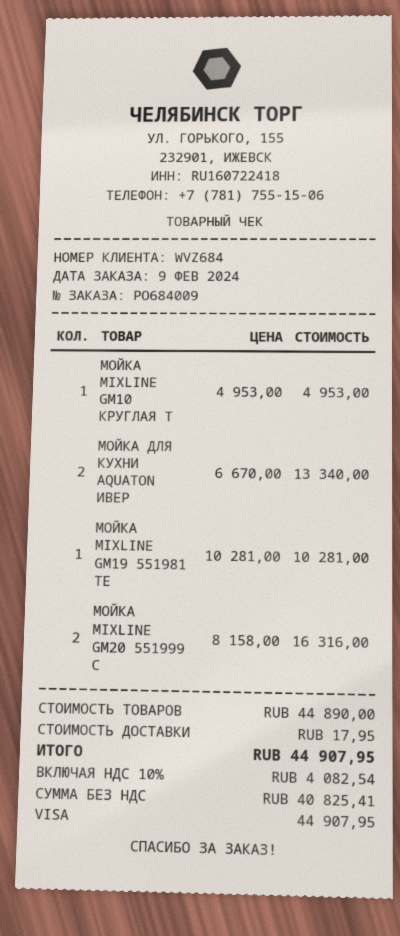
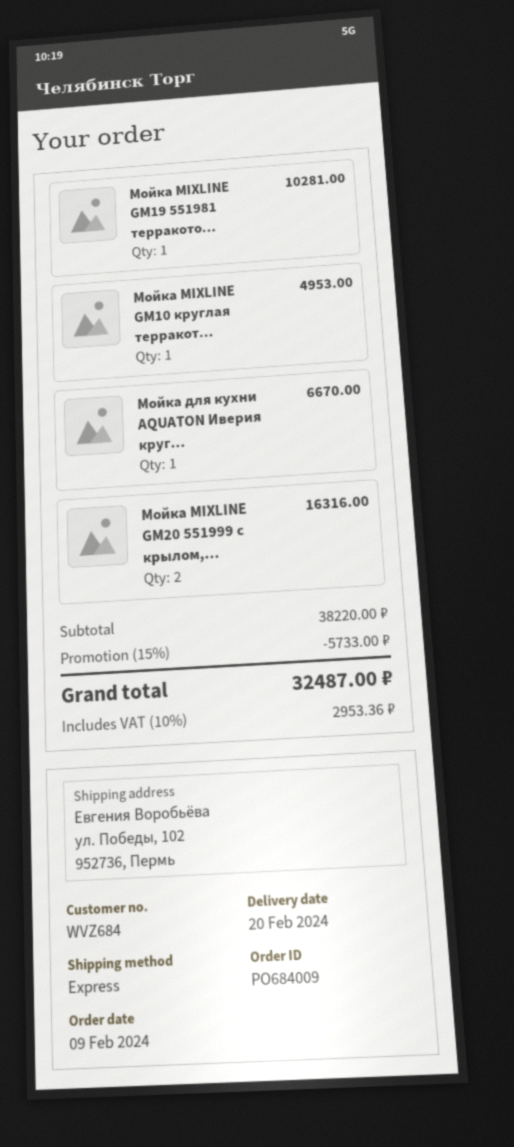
МОЙКА ДЛЯ КУХНИ AQUATON ИВЕР: 2 for 13340.00 -> 1 for 6670.00
subtotal: 44890.00 -> 38220.00
discount: none -> 15% = 5733.00
shipping: 17.95 -> none
tax: 10% = 4082.54 -> 10% = 2953.36
total: 44907.95 -> 32487.00

